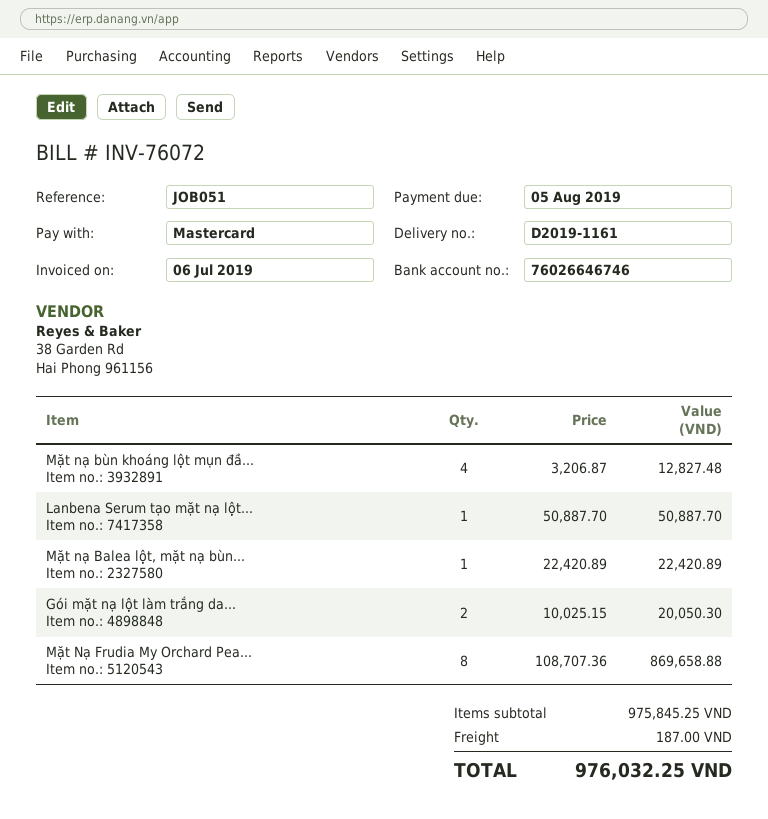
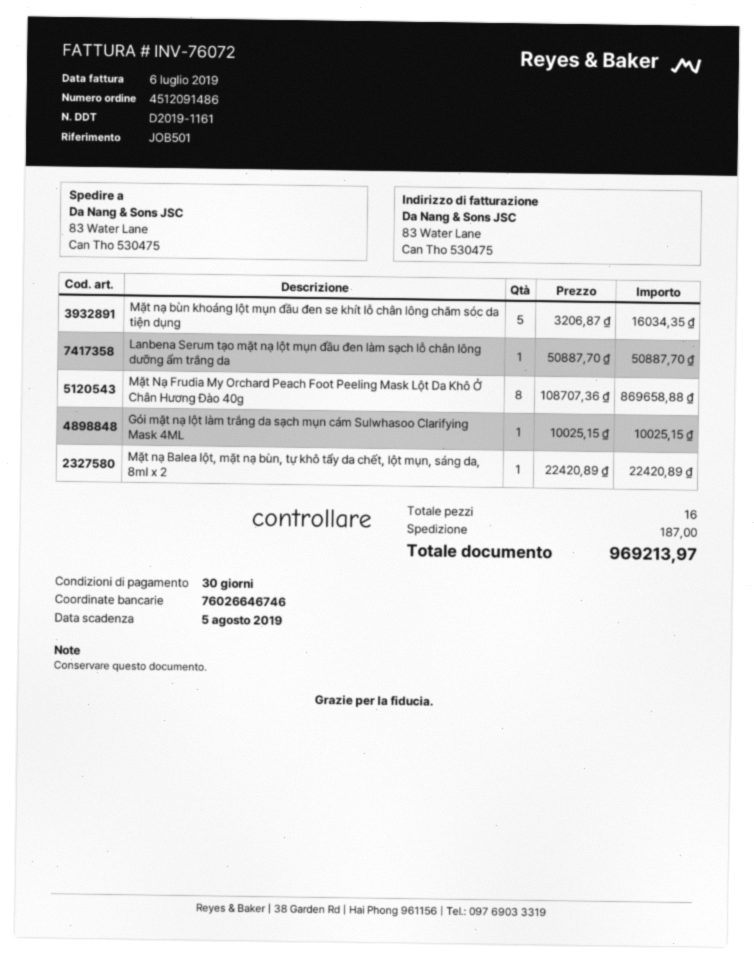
reference: JOB051 -> JOB501
Mặt nạ bùn khoáng lột mụn đầ...: 4 x 3206.87 = 12827.48 -> 5 x 3206.87 = 16034.35
Gói mặt nạ lột làm trắng da...: 2 x 10025.15 = 20050.30 -> 1 x 10025.15 = 10025.15
total: 976032.25 -> 969213.97

